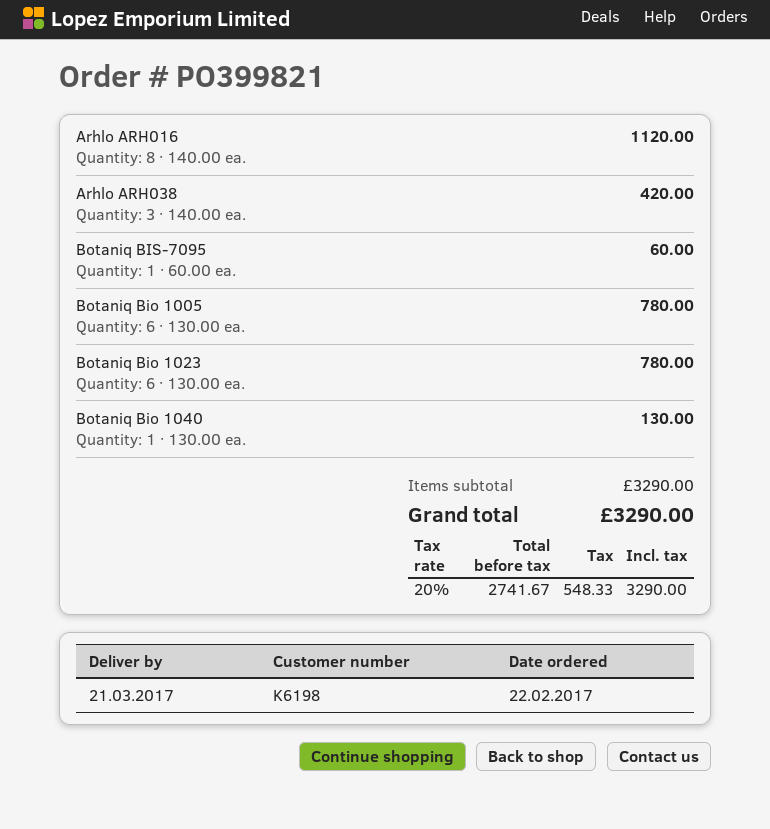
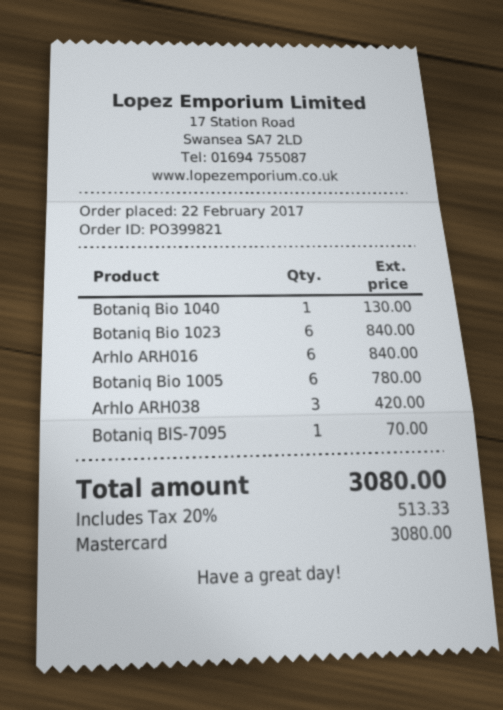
Arhlo ARH016: 8 for 1120.00 -> 6 for 840.00
Botaniq BIS-7095: 1 for 60.00 -> 1 for 70.00
Botaniq Bio 1023: 6 for 780.00 -> 6 for 840.00
tax: 20% = 548.33 -> 20% = 513.33
total: 3290.00 -> 3080.00

